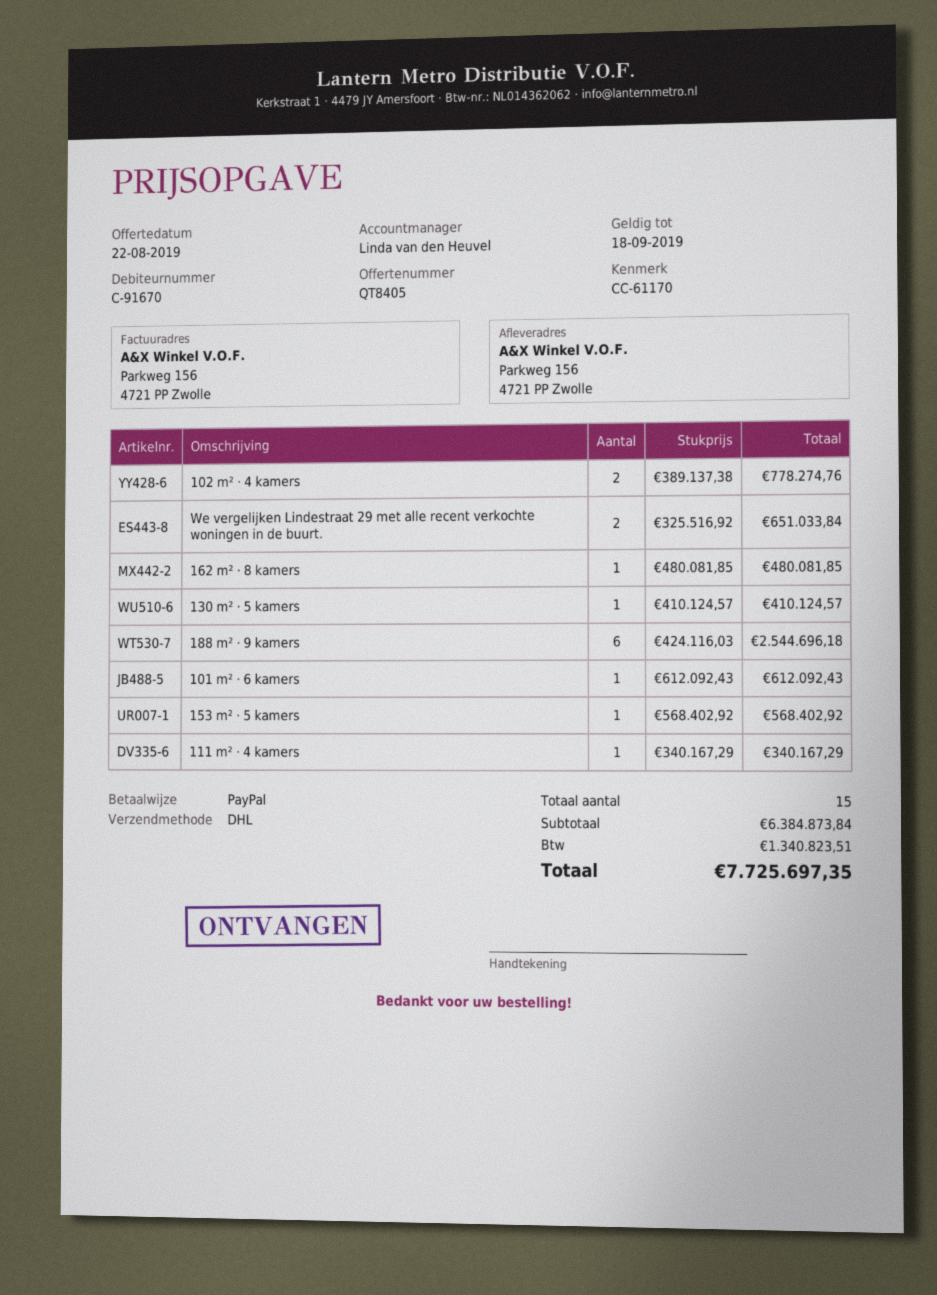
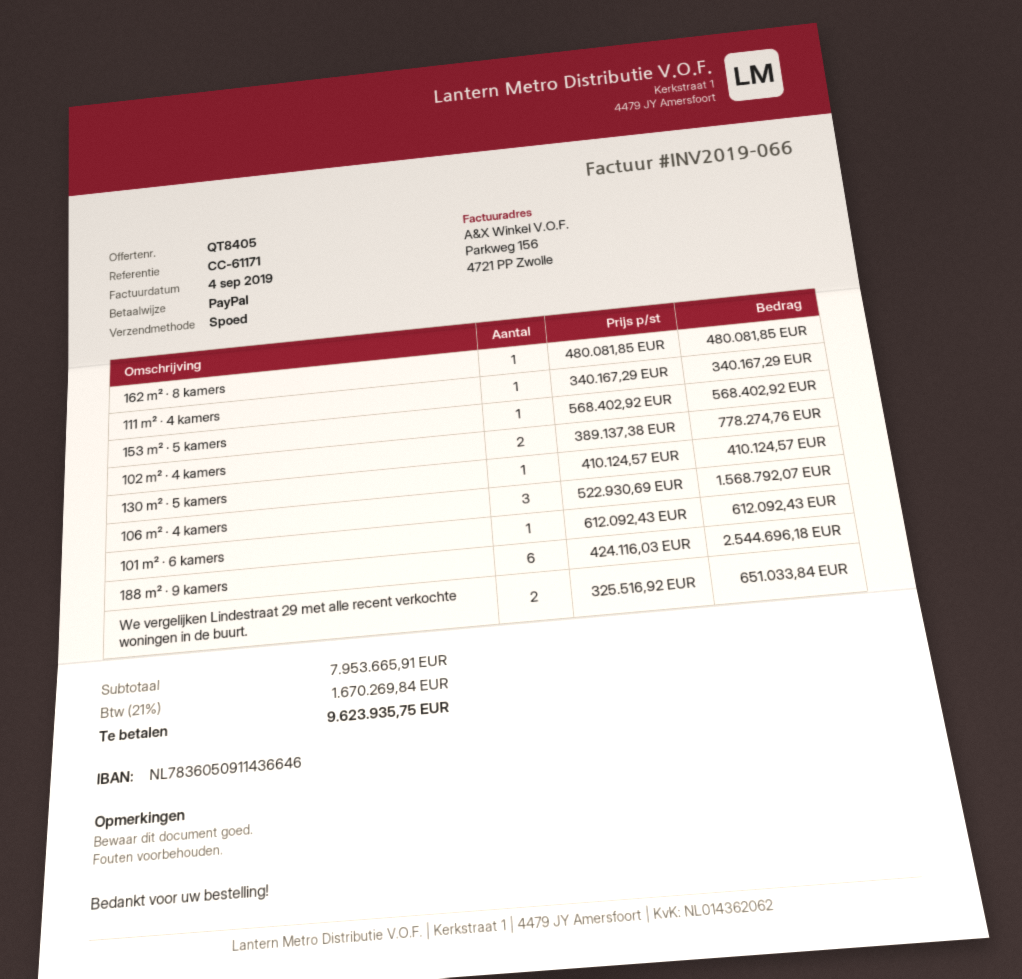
reference: CC-61170 -> CC-61171
shipping method: DHL -> express
106 m² · 4 kamers: none -> 3 x 522930.69 = 1568792.07
subtotal: 6384873.84 -> 7953665.91
tax: 1340823.51 -> 1670269.84
total: 7725697.35 -> 9623935.75

